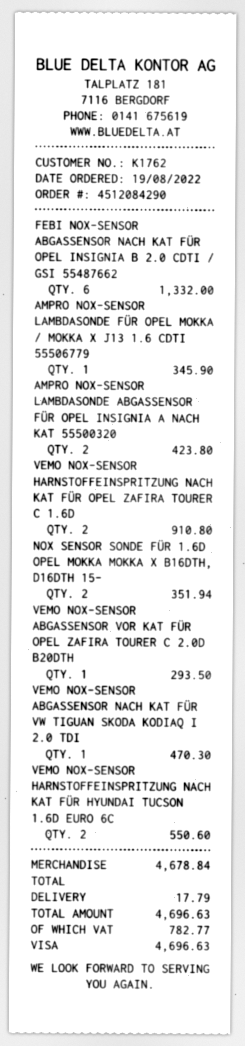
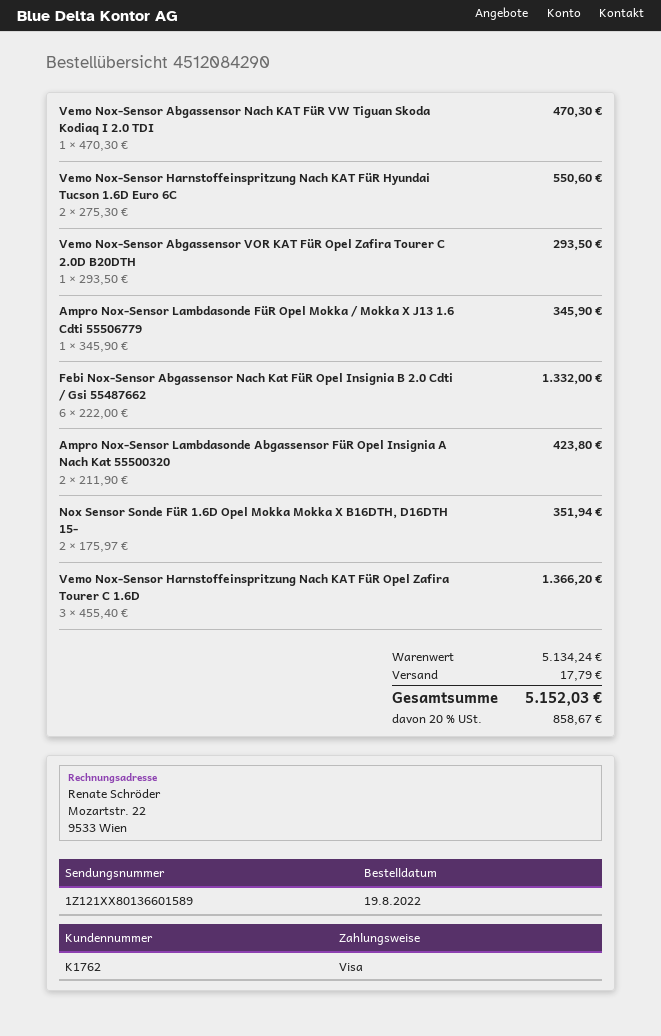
VEMO NOX-SENSOR HARNSTOFFEINSPRITZUNG NACH KAT FÜR OPEL ZAFIRA TOURER C 1.6D: 2 for 910.80 -> 3 for 1366.20
subtotal: 4678.84 -> 5134.24
tax: 782.77 -> 858.67
total: 4696.63 -> 5152.03

